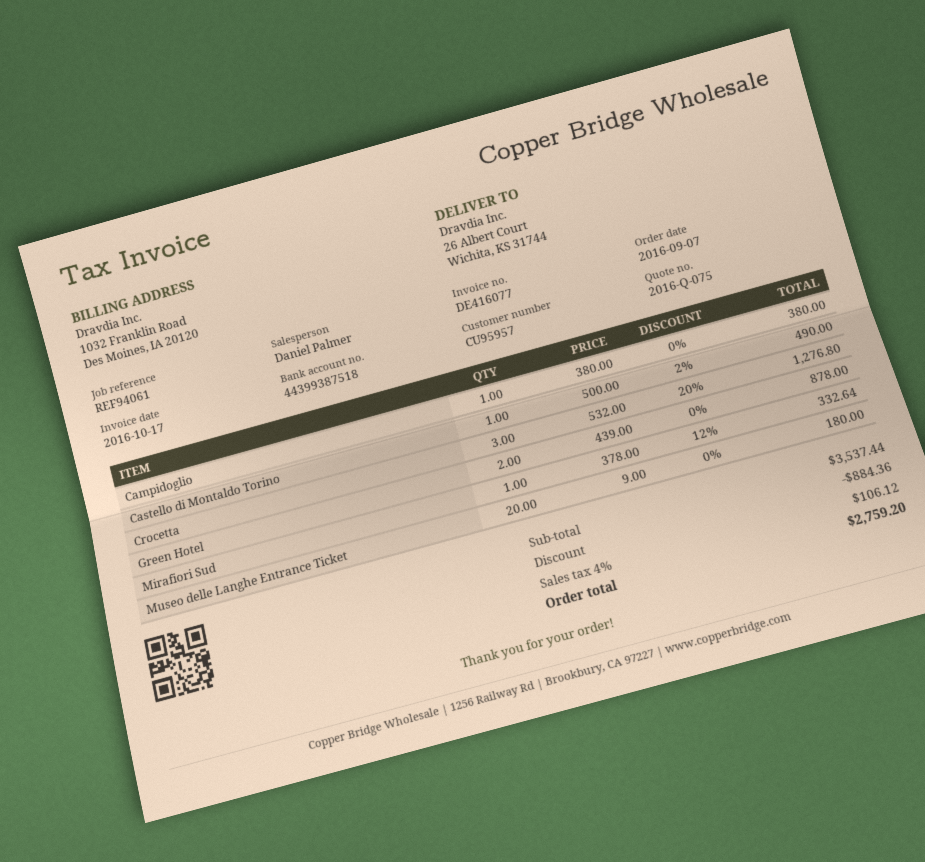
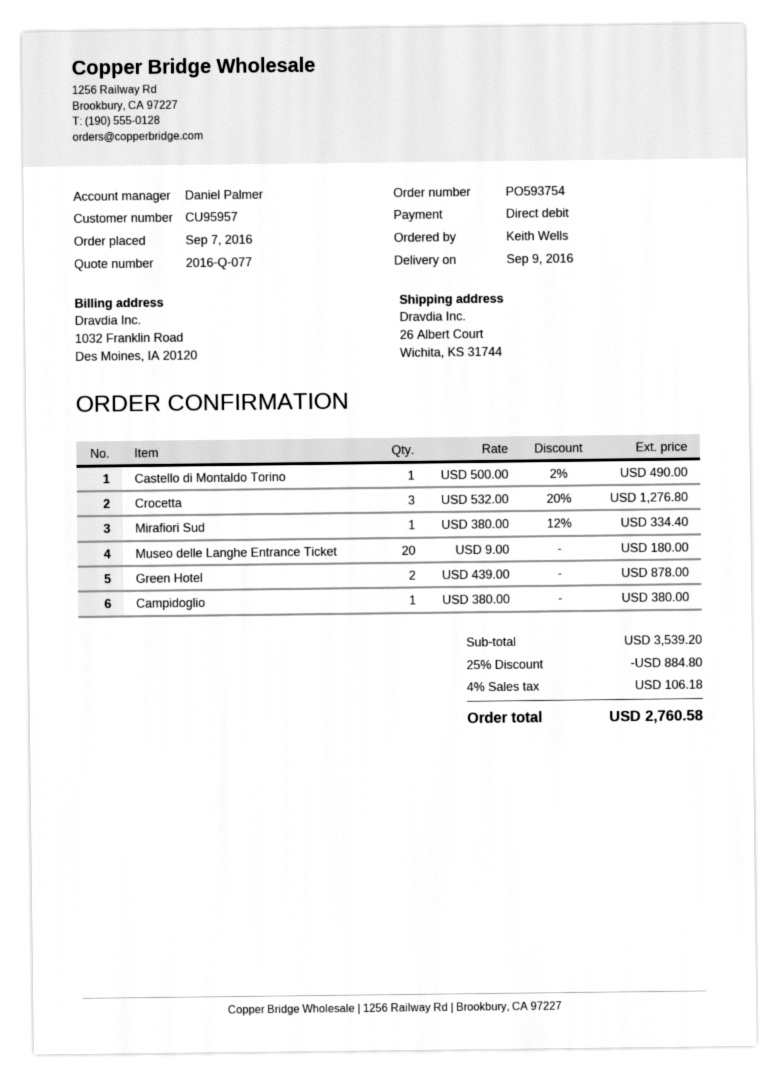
quote number: 2016-Q-075 -> 2016-Q-077
Mirafiori Sud: 1 x 378.00 - 12% = 332.64 -> 1 x 380.00 - 12% = 334.40
subtotal: 3537.44 -> 3539.20
discount: 884.36 -> 884.80
tax: 4% = 106.12 -> 4% = 106.18
total: 2759.20 -> 2760.58

